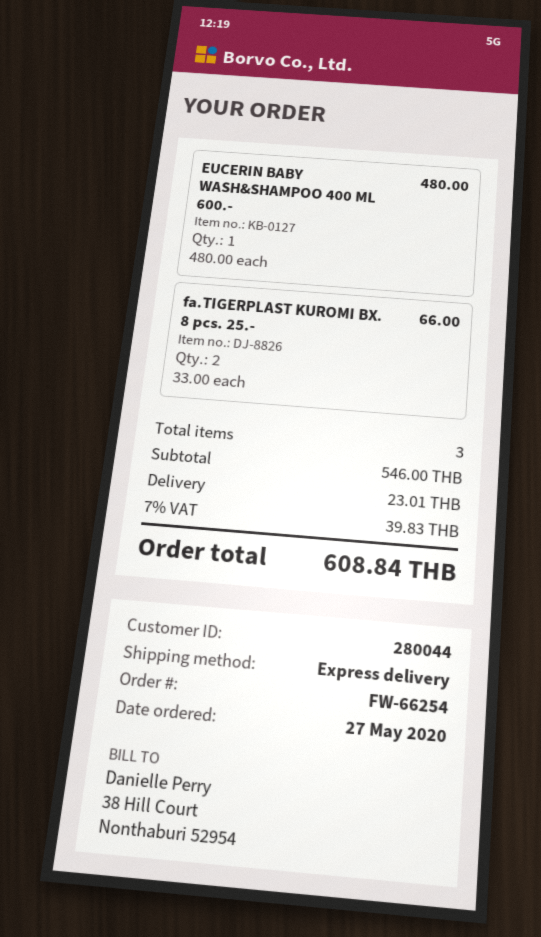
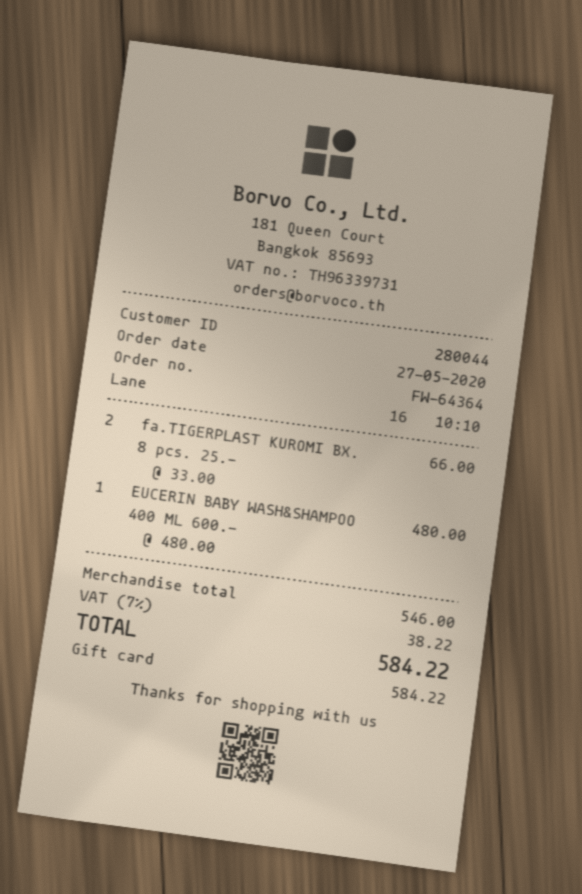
order number: FW-66254 -> FW-64364
shipping: 23.01 -> none
tax: 7% = 39.83 -> 7% = 38.22
total: 608.84 -> 584.22

